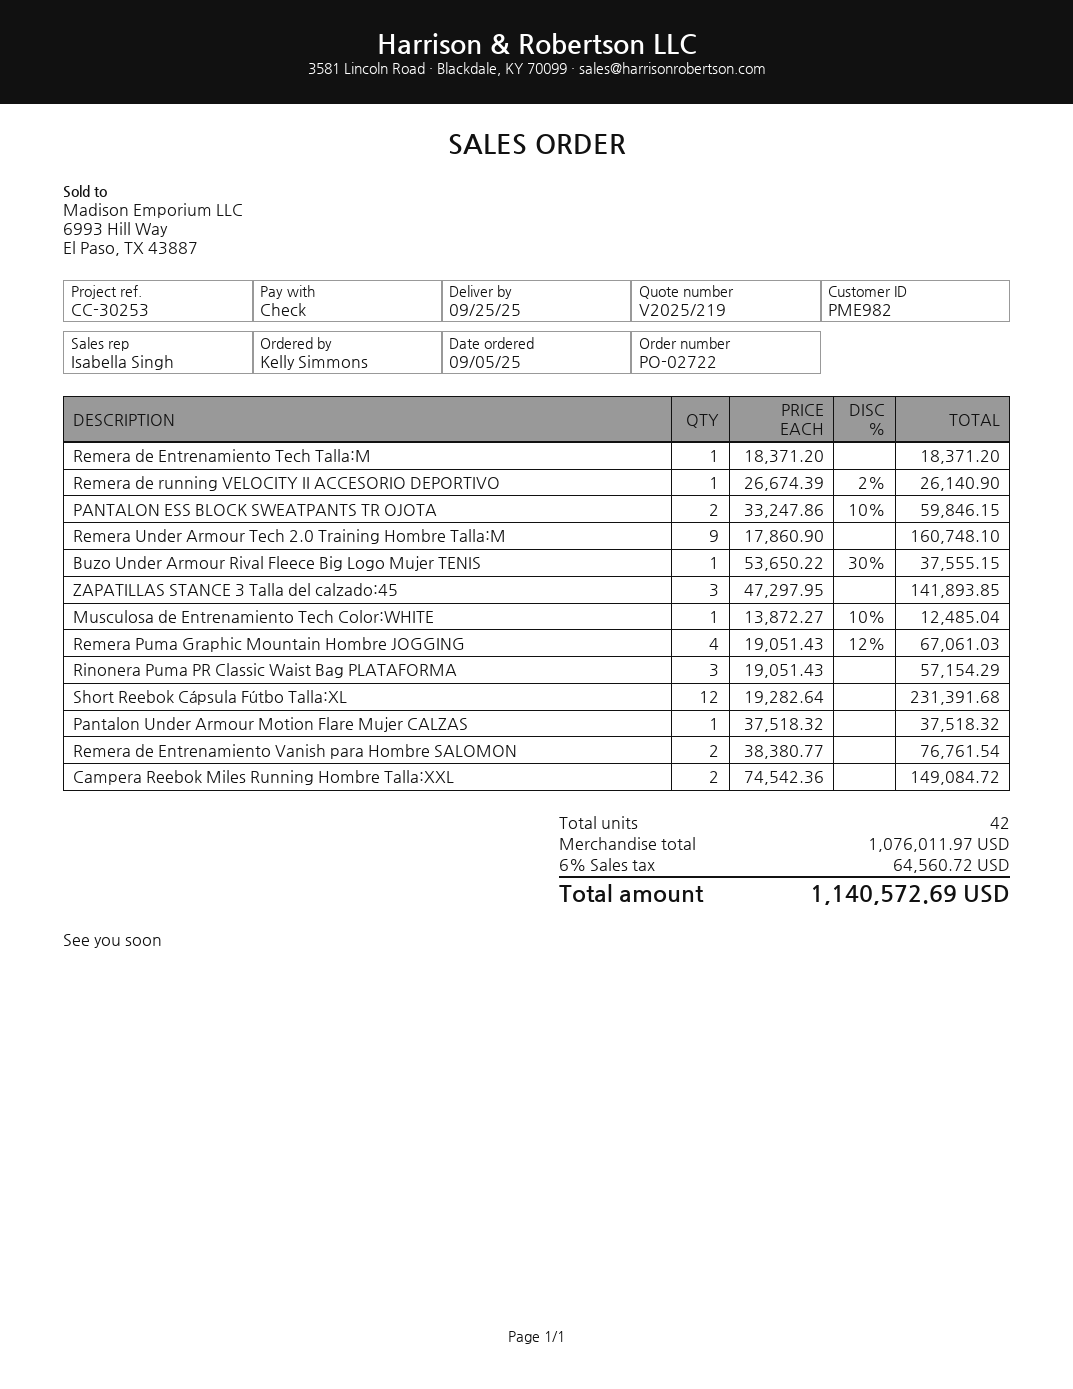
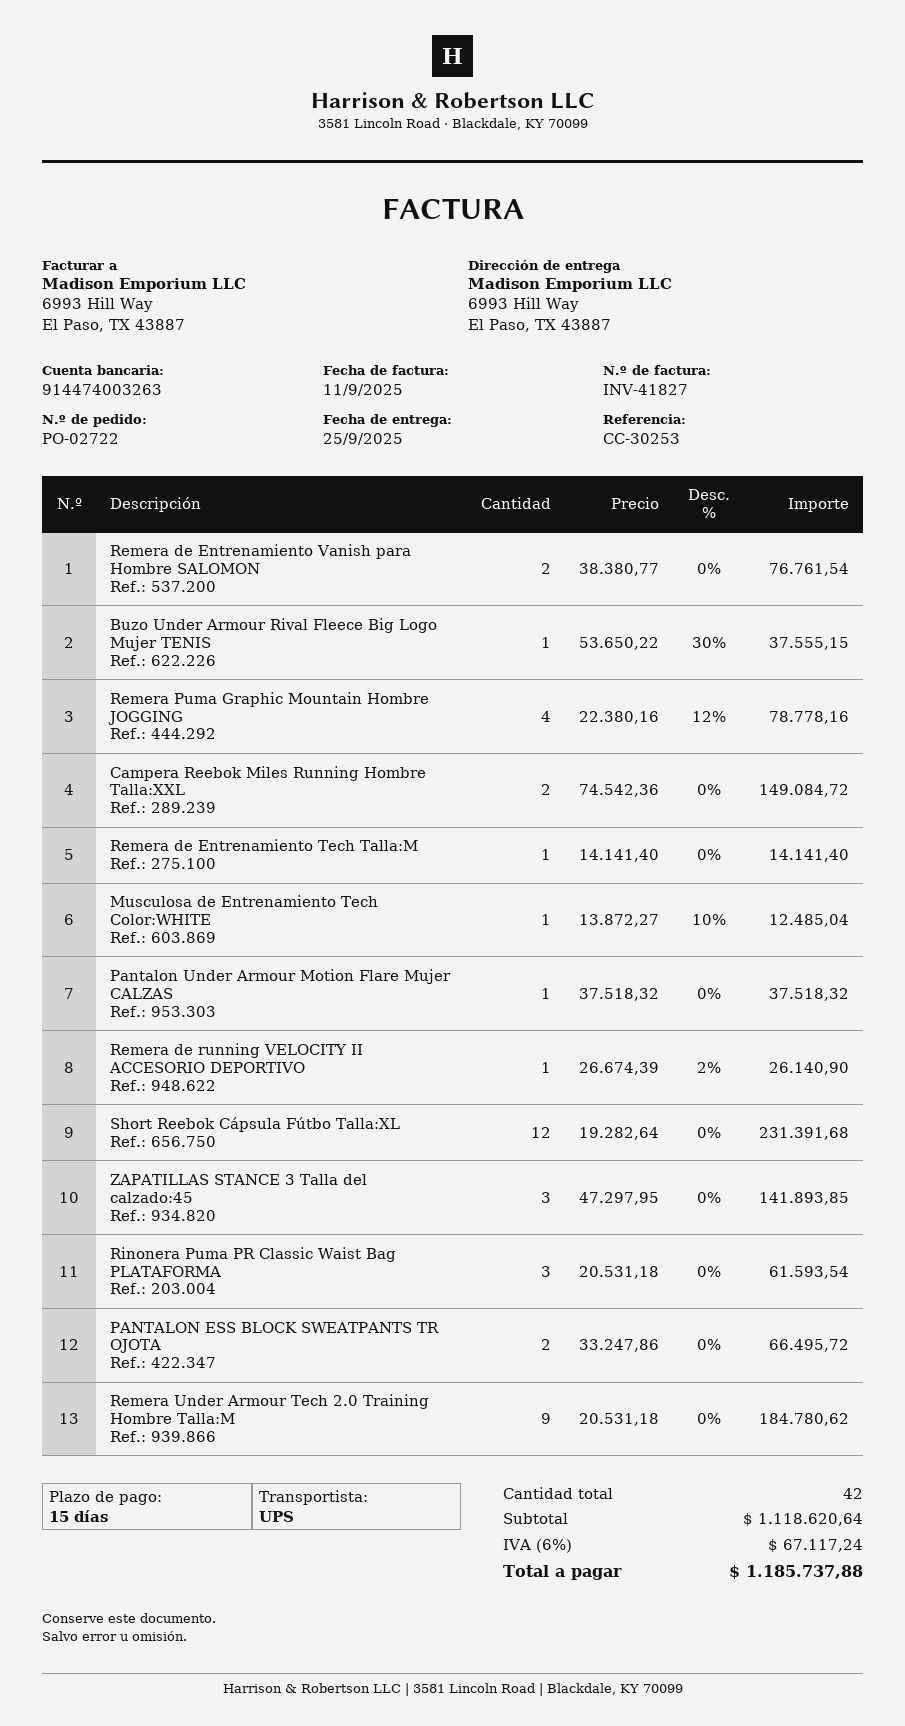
Remera de Entrenamiento Tech Talla:M: 1 x 18371.20 = 18371.20 -> 1 x 14141.40 = 14141.40
PANTALON ESS BLOCK SWEATPANTS TR OJOTA: 2 x 33247.86 - 10% = 59846.15 -> 2 x 33247.86 = 66495.72
Remera Under Armour Tech 2.0 Training Hombre Talla:M: 9 x 17860.90 = 160748.10 -> 9 x 20531.18 = 184780.62
Remera Puma Graphic Mountain Hombre JOGGING: 4 x 19051.43 - 12% = 67061.03 -> 4 x 22380.16 - 12% = 78778.16
Rinonera Puma PR Classic Waist Bag PLATAFORMA: 3 x 19051.43 = 57154.29 -> 3 x 20531.18 = 61593.54
subtotal: 1076011.97 -> 1118620.64
tax: 6% = 64560.72 -> 6% = 67117.24
total: 1140572.69 -> 1185737.88

